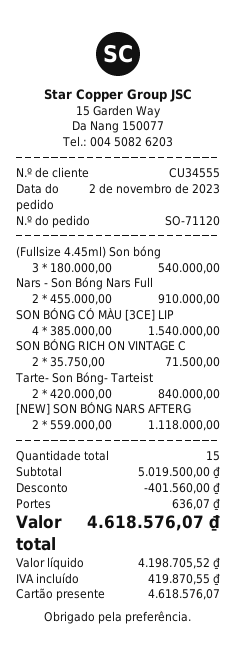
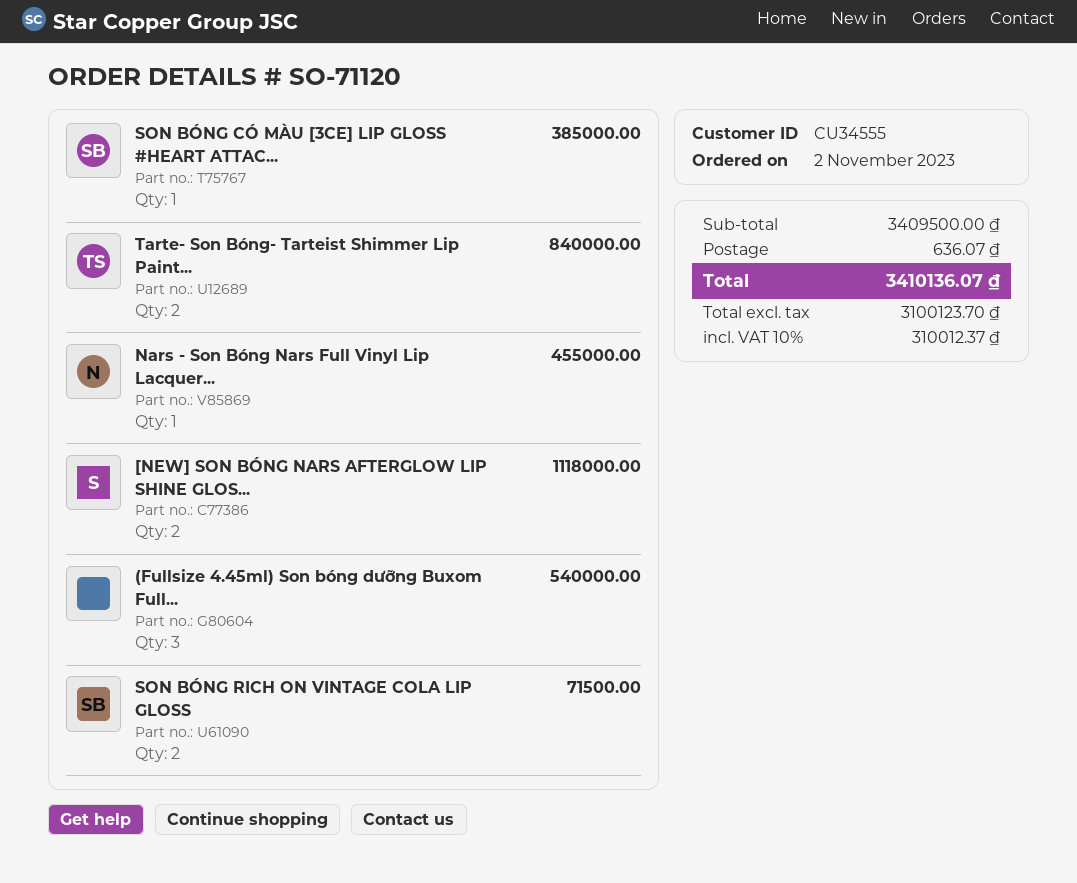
Nars - Son Bóng Nars Full: 2 for 910000.00 -> 1 for 455000.00
SON BÓNG CÓ MÀU [3CE] LIP: 4 for 1540000.00 -> 1 for 385000.00
subtotal: 5019500.00 -> 3409500.00
discount: 401560.00 -> none
net: 4198705.52 -> 3100123.70
tax: 419870.55 -> 310012.37
total: 4618576.07 -> 3410136.07

